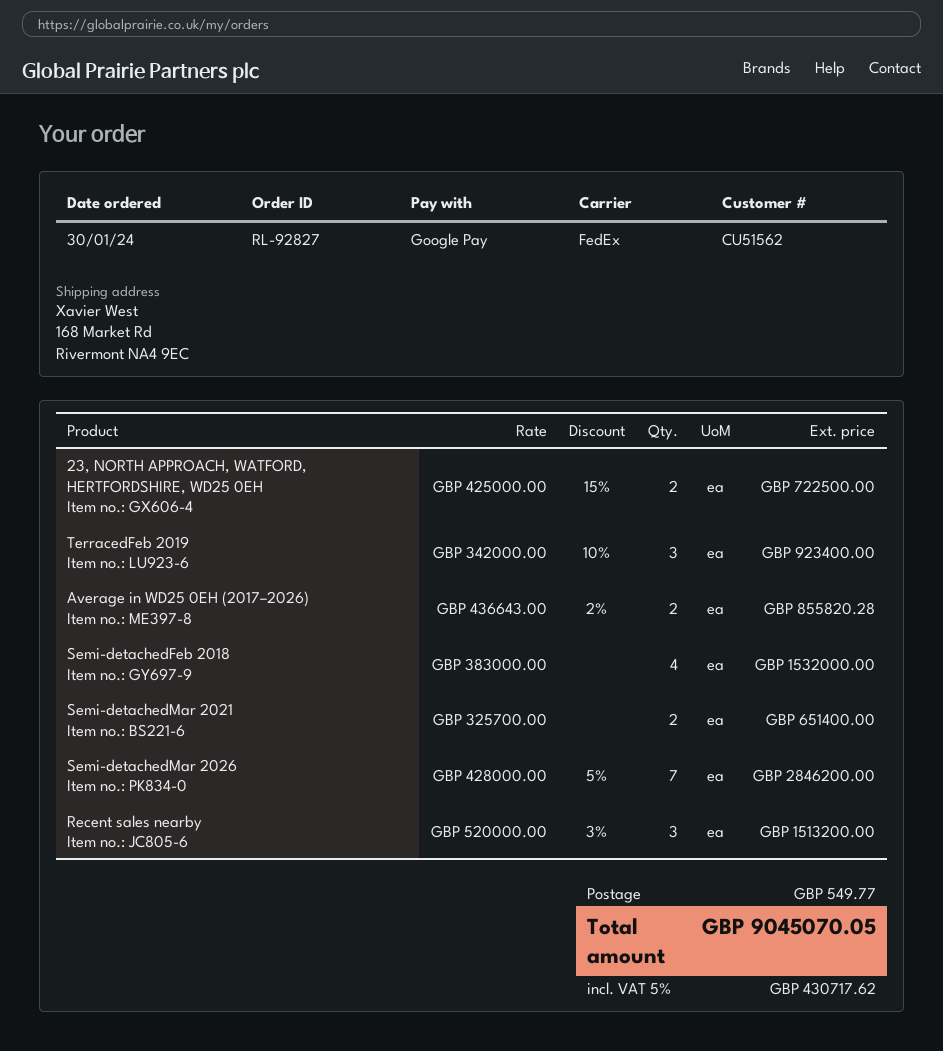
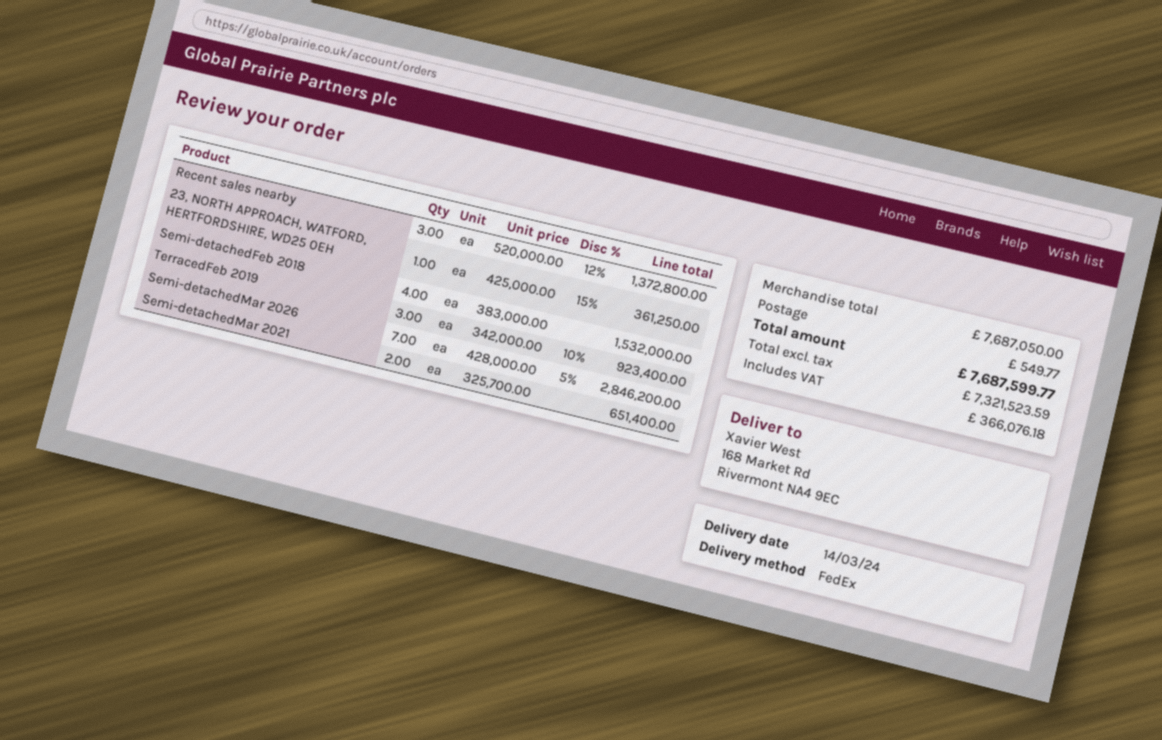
23, NORTH APPROACH, WATFORD, HERTFORDSHIRE, WD25 0EH: 2 x 425000.00 - 15% = 722500.00 -> 1 x 425000.00 - 15% = 361250.00
Average in WD25 0EH (2017–2026): 2 x 436643.00 - 2% = 855820.28 -> none
Recent sales nearby: 3 x 520000.00 - 3% = 1513200.00 -> 3 x 520000.00 - 12% = 1372800.00
tax: 430717.62 -> 366076.18
total: 9045070.05 -> 7687599.77

